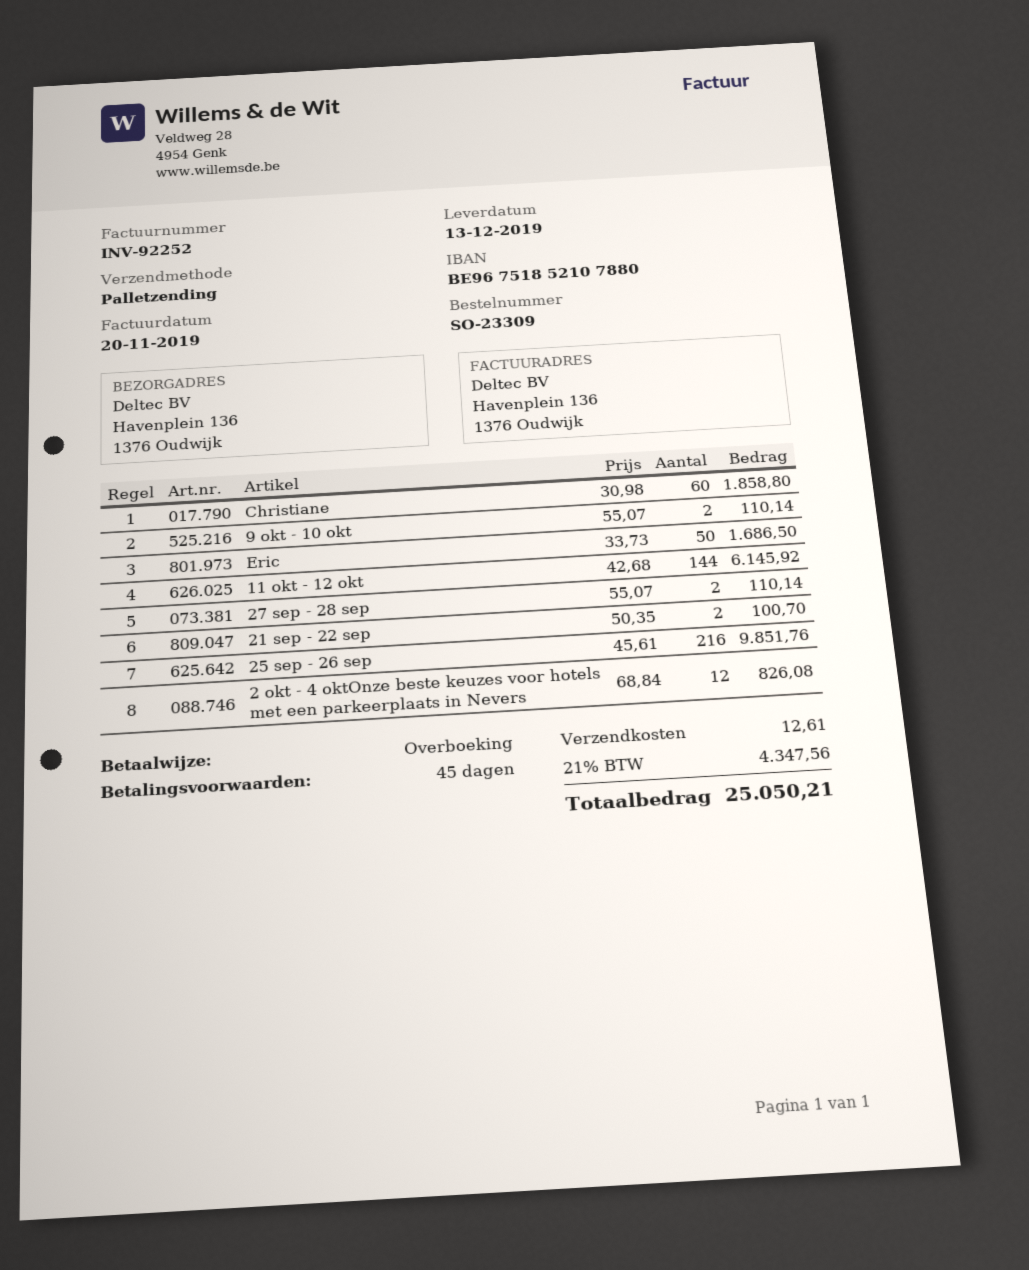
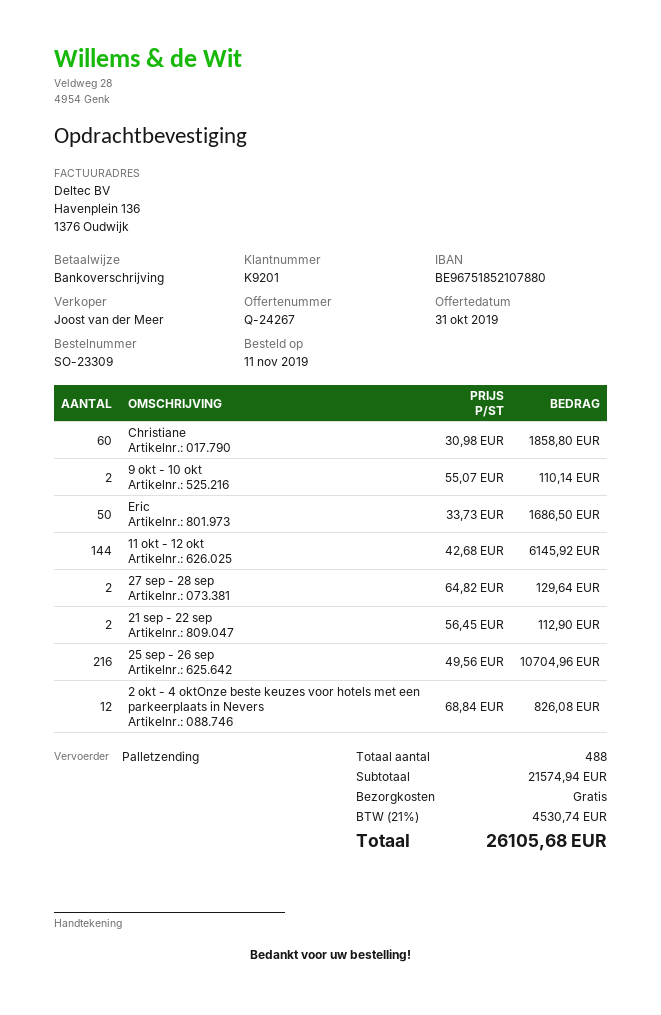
27 sep - 28 sep: 2 x 55.07 = 110.14 -> 2 x 64.82 = 129.64
21 sep - 22 sep: 2 x 50.35 = 100.70 -> 2 x 56.45 = 112.90
25 sep - 26 sep: 216 x 45.61 = 9851.76 -> 216 x 49.56 = 10704.96
shipping: 12.61 -> 0.00
tax: 21% = 4347.56 -> 21% = 4530.74
total: 25050.21 -> 26105.68

